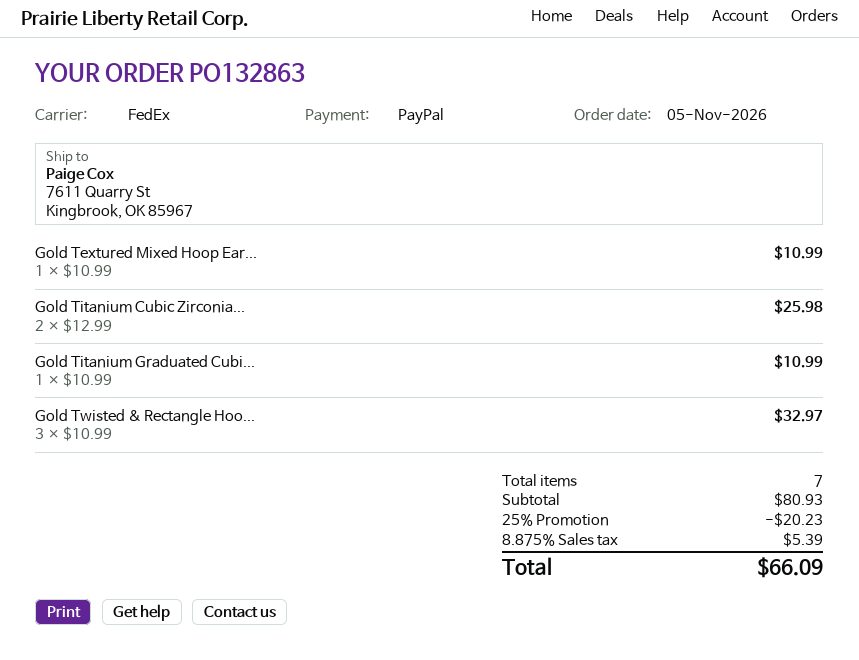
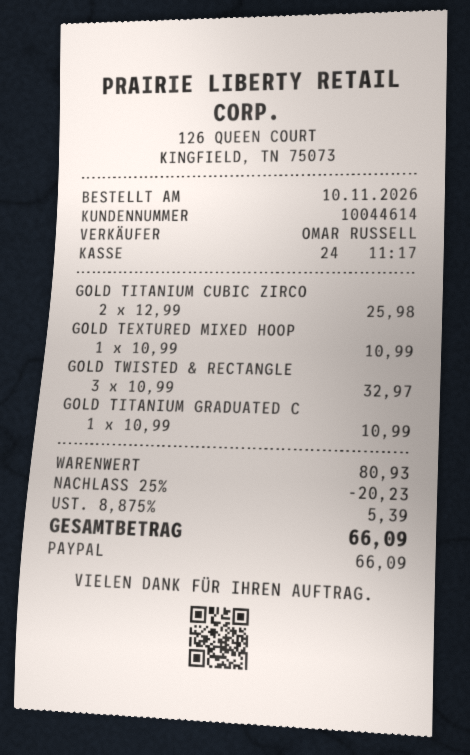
order date: 2026-11-05 -> 2026-11-10

